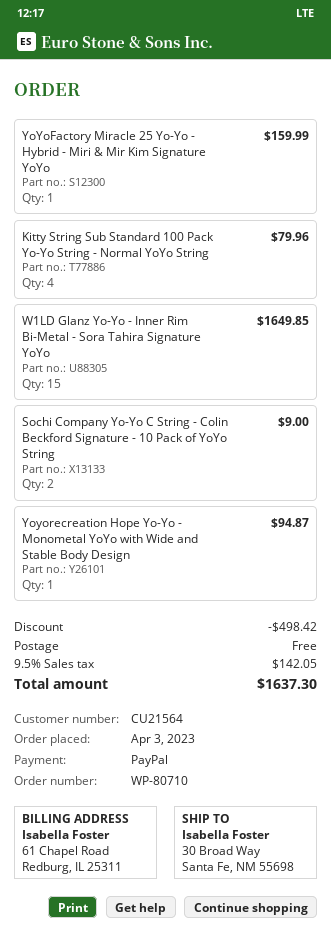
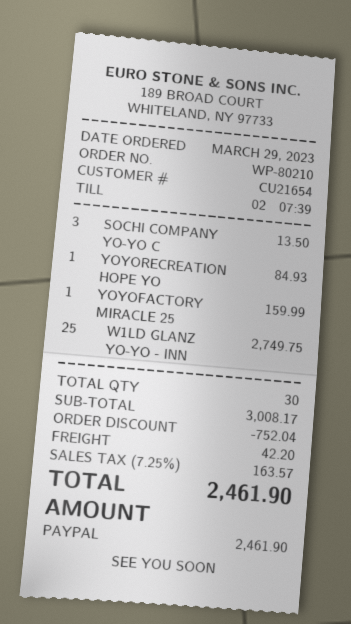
order number: WP-80710 -> WP-80210
order date: 2023-04-03 -> 2023-03-29
customer number: CU21564 -> CU21654
Kitty String Sub Standard 100 Pack Yo-Yo String - Normal YoYo String: 4 for 79.96 -> none
W1LD Glanz Yo-Yo - Inner Rim Bi-Metal - Sora Tahira Signature YoYo: 15 for 1649.85 -> 25 for 2749.75
Sochi Company Yo-Yo C String - Colin Beckford Signature - 10 Pack of YoYo String: 2 for 9.00 -> 3 for 13.50
Yoyorecreation Hope Yo-Yo - Monometal YoYo with Wide and Stable Body Design: 1 for 94.87 -> 1 for 84.93
discount: 498.42 -> 752.04
shipping: 0.00 -> 42.20
tax: 9.5% = 142.05 -> 7.25% = 163.57
total: 1637.30 -> 2461.90

